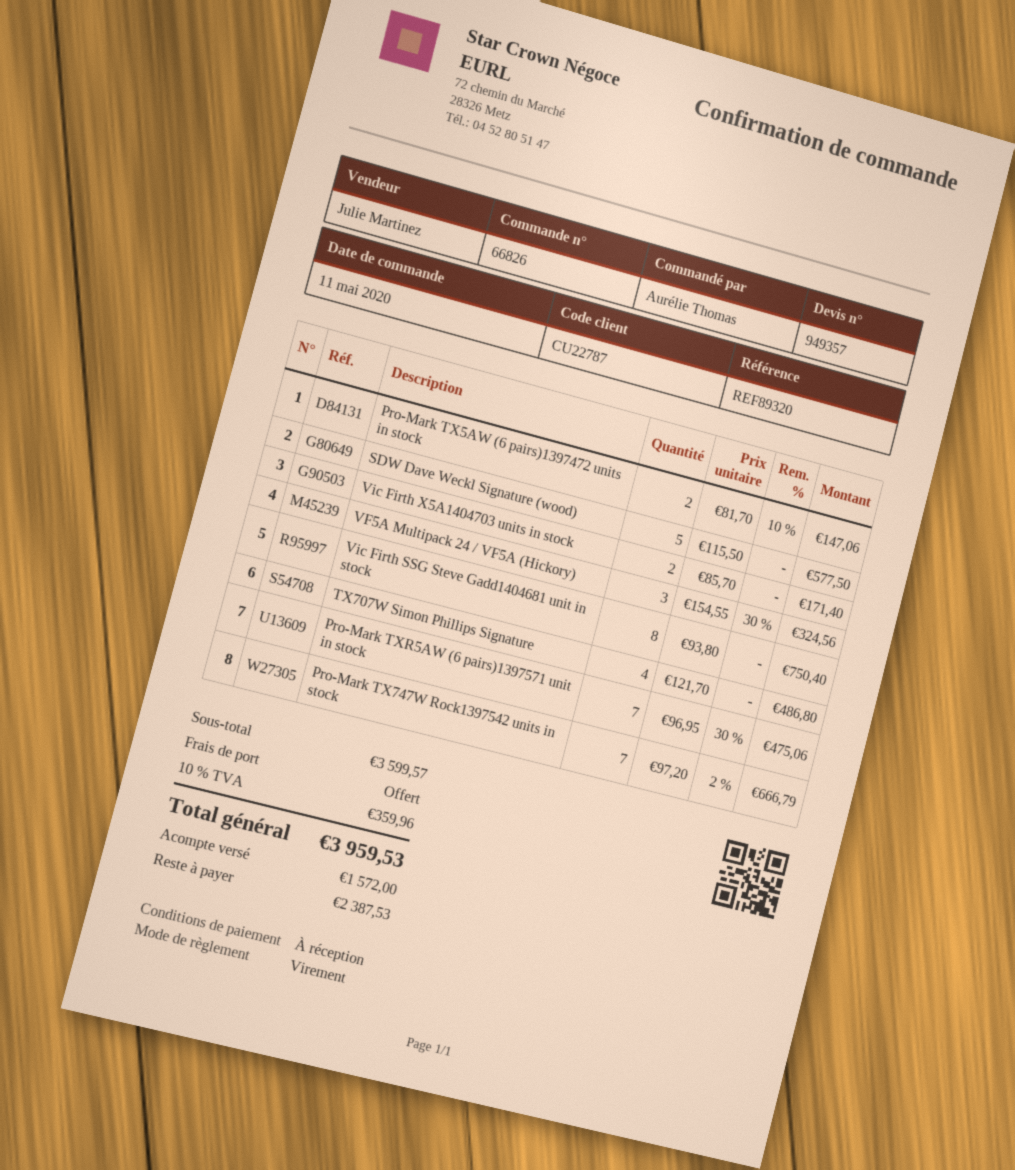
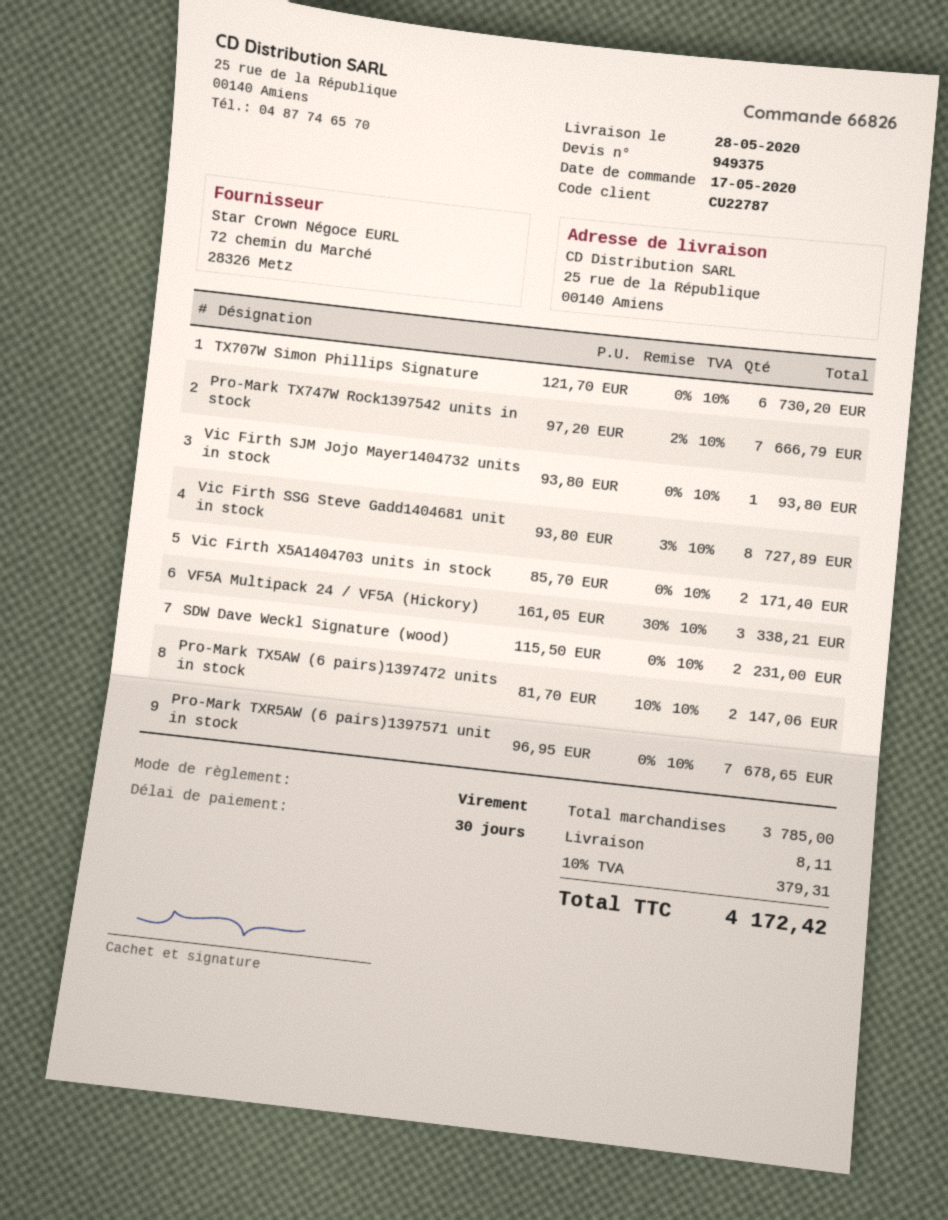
quote number: 949357 -> 949375
order date: 2020-05-11 -> 2020-05-17
payment terms: on receipt -> 30 days
SDW Dave Weckl Signature (wood): 5 x 115.50 = 577.50 -> 2 x 115.50 = 231.00
VF5A Multipack 24 / VF5A (Hickory): 3 x 154.55 - 30% = 324.56 -> 3 x 161.05 - 30% = 338.21
Vic Firth SSG Steve Gadd1404681 unit in stock: 8 x 93.80 = 750.40 -> 8 x 93.80 - 3% = 727.89
TX707W Simon Phillips Signature: 4 x 121.70 = 486.80 -> 6 x 121.70 = 730.20
Pro-Mark TXR5AW (6 pairs)1397571 unit in stock: 7 x 96.95 - 30% = 475.06 -> 7 x 96.95 = 678.65
Vic Firth SJM Jojo Mayer1404732 units in stock: none -> 1 x 93.80 = 93.80
subtotal: 3599.57 -> 3785.00
shipping: 0.00 -> 8.11
tax: 10% = 359.96 -> 10% = 379.31
total: 3959.53 -> 4172.42

